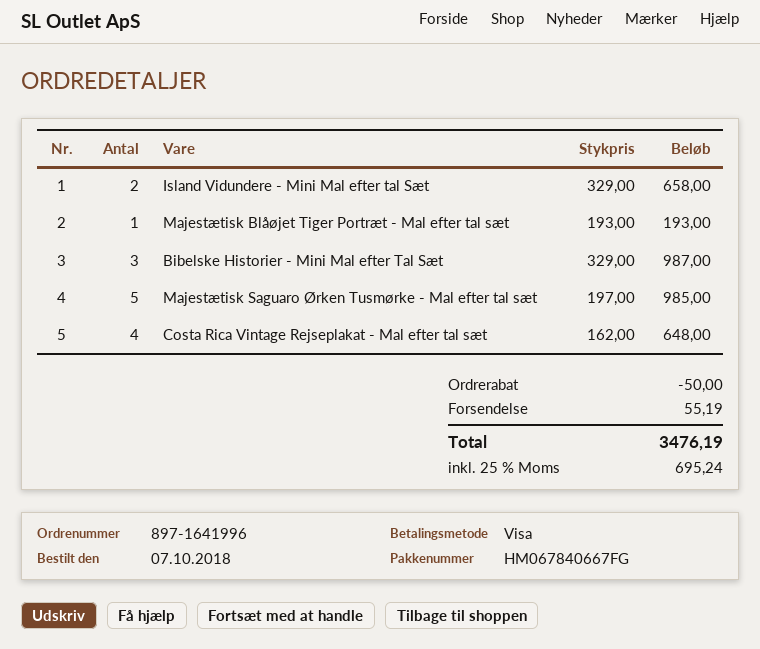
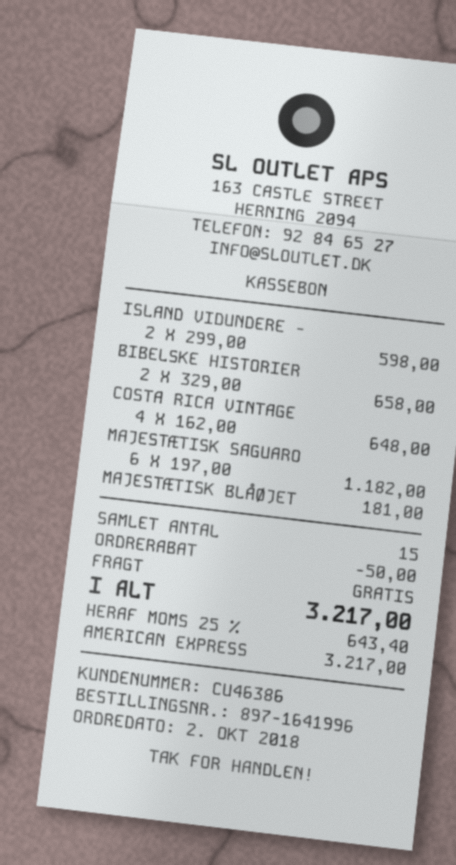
order date: 2018-10-07 -> 2018-10-02
payment method: Visa -> American Express
Island Vidundere - Mini Mal efter tal Sæt: 2 x 329.00 = 658.00 -> 2 x 299.00 = 598.00
Majestætisk Blåøjet Tiger Portræt - Mal efter tal sæt: 1 x 193.00 = 193.00 -> 1 x 181.00 = 181.00
Bibelske Historier - Mini Mal efter Tal Sæt: 3 x 329.00 = 987.00 -> 2 x 329.00 = 658.00
Majestætisk Saguaro Ørken Tusmørke - Mal efter tal sæt: 5 x 197.00 = 985.00 -> 6 x 197.00 = 1182.00
shipping: 55.19 -> 0.00
tax: 25% = 695.24 -> 25% = 643.40
total: 3476.19 -> 3217.00

